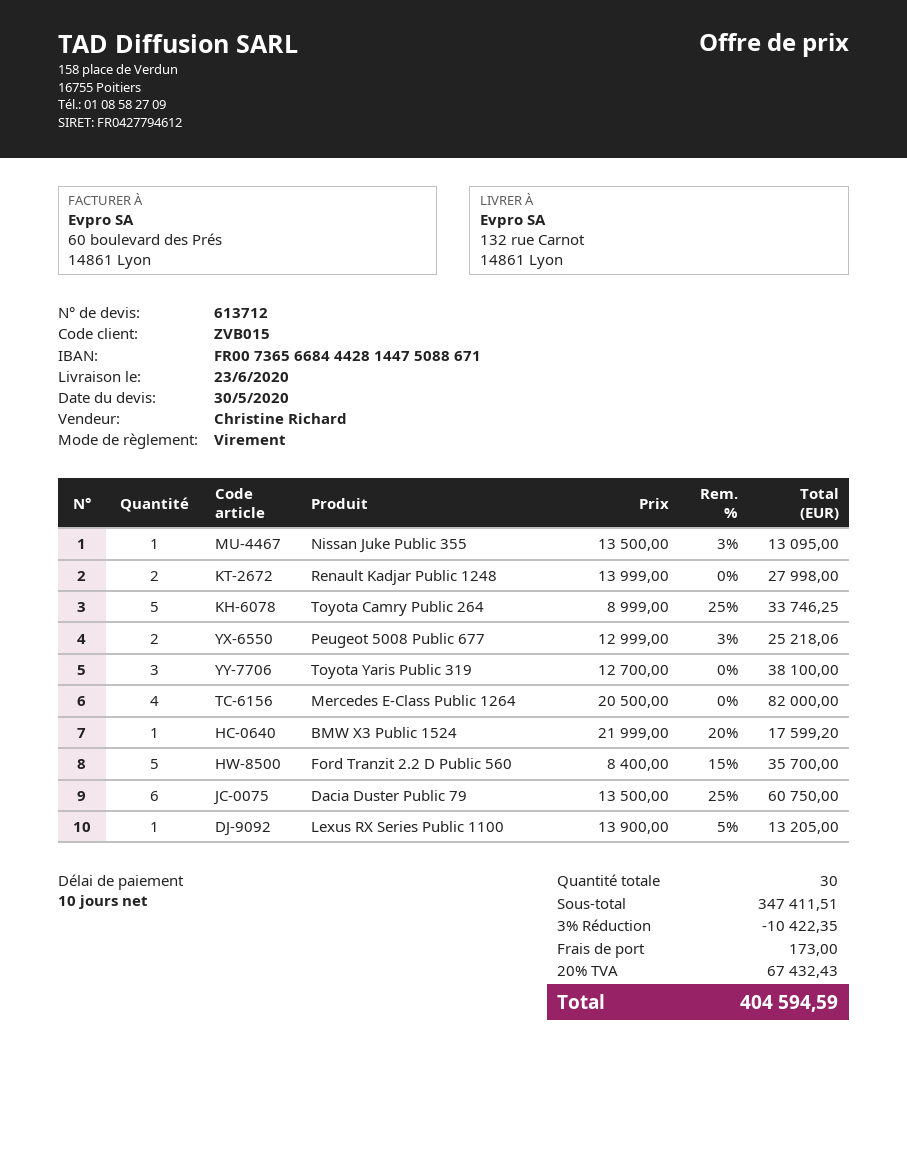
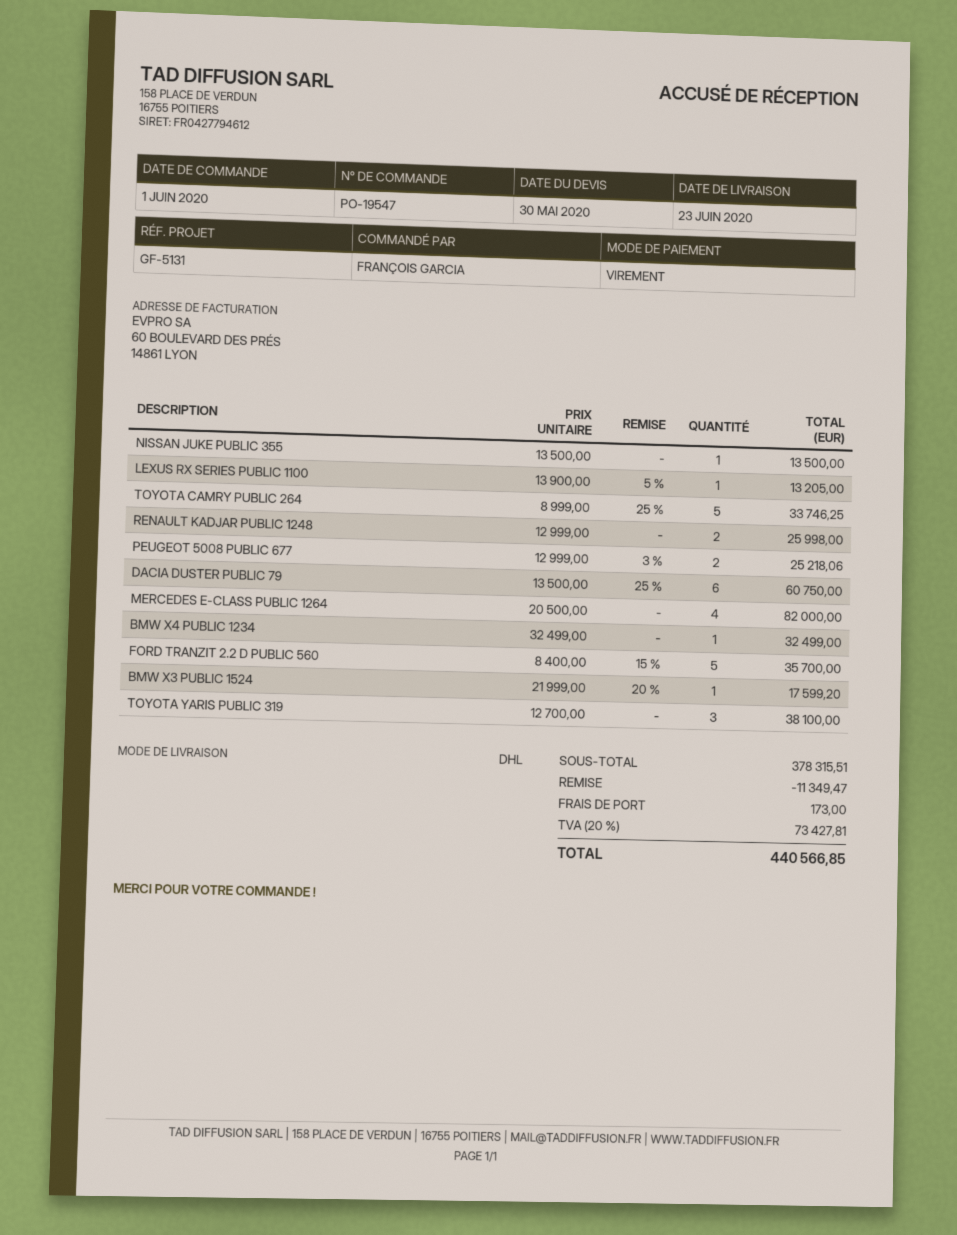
Nissan Juke Public 355: 1 x 13500.00 - 3% = 13095.00 -> 1 x 13500.00 = 13500.00
Renault Kadjar Public 1248: 2 x 13999.00 = 27998.00 -> 2 x 12999.00 = 25998.00
BMW X4 PUBLIC 1234: none -> 1 x 32499.00 = 32499.00
subtotal: 347411.51 -> 378315.51
discount: 10422.35 -> 11349.47
tax: 20% = 67432.43 -> 20% = 73427.81
total: 404594.59 -> 440566.85

